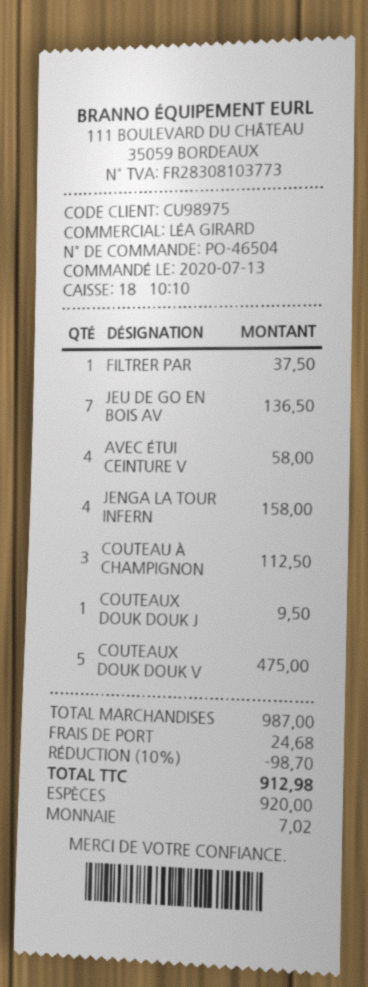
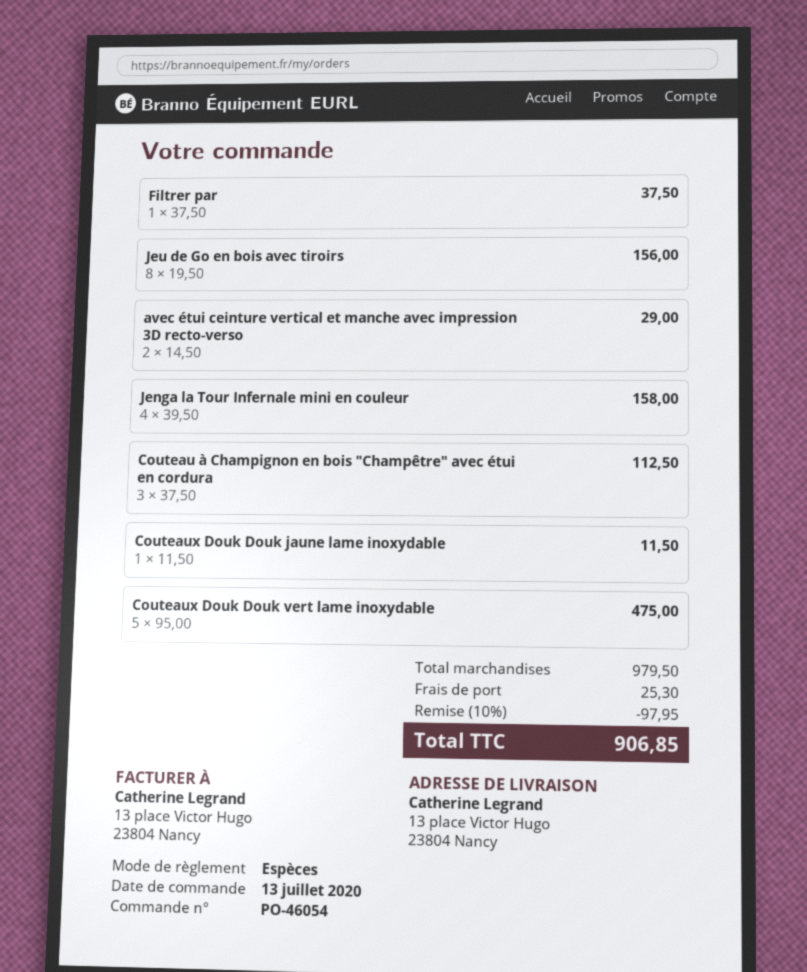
order number: PO-46504 -> PO-46054
JEU DE GO EN BOIS AV: 7 for 136.50 -> 8 for 156.00
AVEC ÉTUI CEINTURE V: 4 for 58.00 -> 2 for 29.00
COUTEAUX DOUK DOUK J: 1 for 9.50 -> 1 for 11.50
subtotal: 987.00 -> 979.50
discount: 10% = 98.70 -> 10% = 97.95
shipping: 24.68 -> 25.30
total: 912.98 -> 906.85

